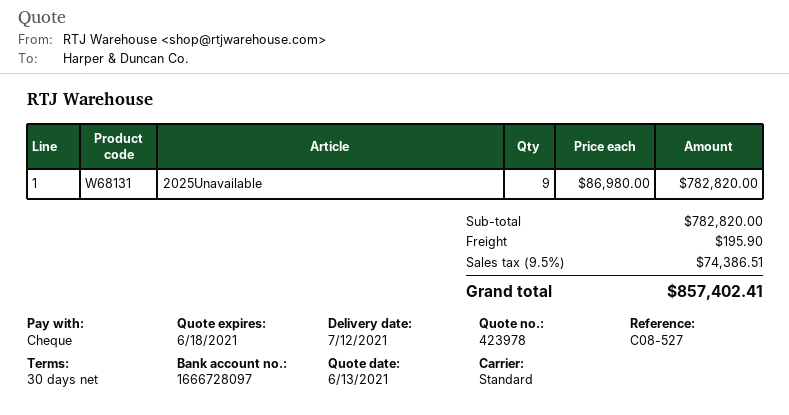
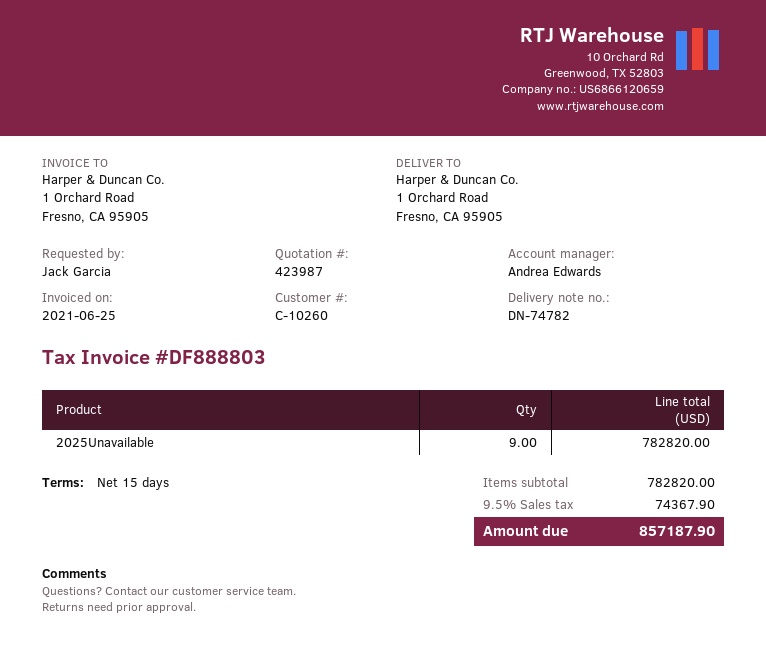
quote number: 423978 -> 423987
payment terms: 30 days -> 15 days
shipping: 195.90 -> none
tax: 9.5% = 74386.51 -> 9.5% = 74367.90
total: 857402.41 -> 857187.90

